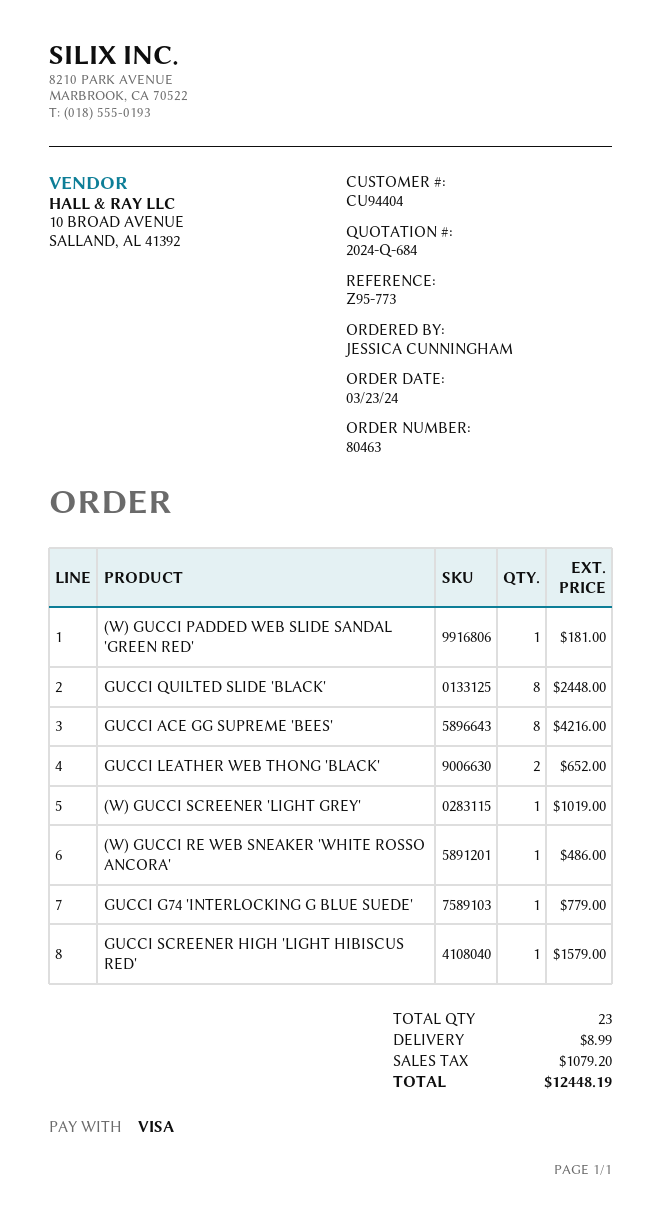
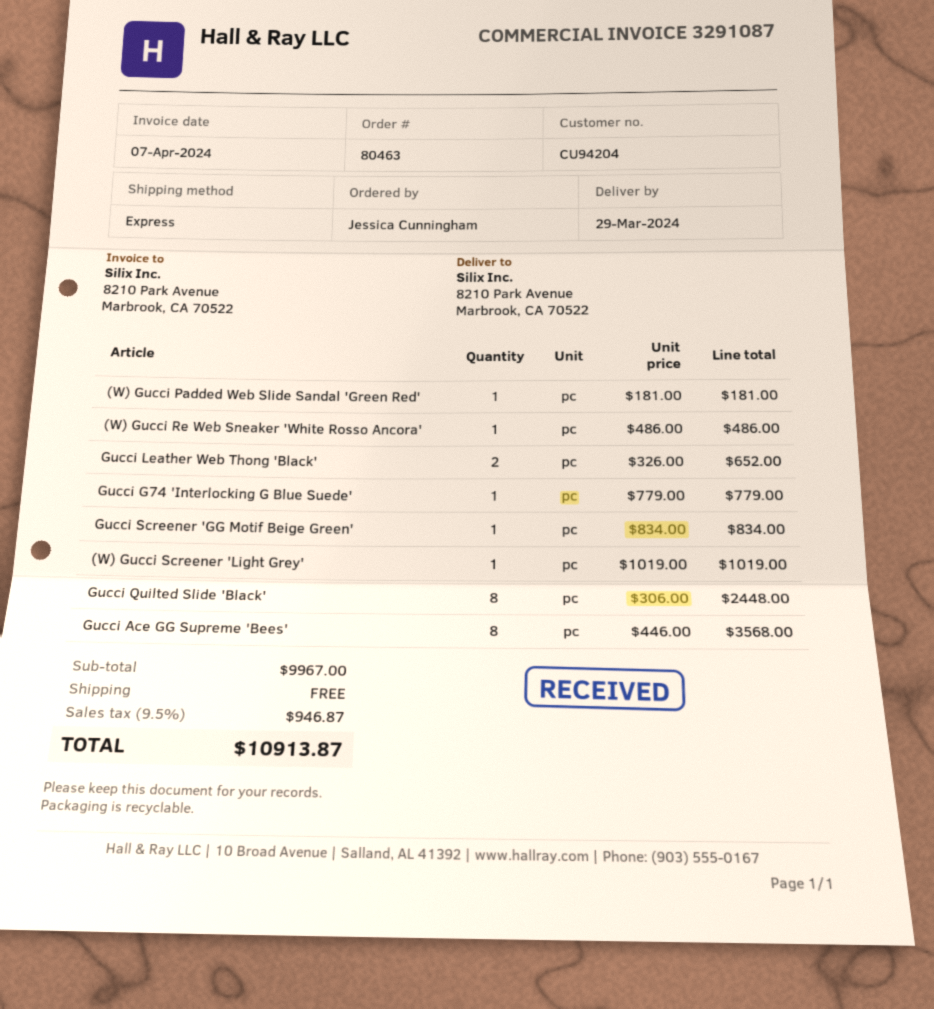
customer number: CU94404 -> CU94204
GUCCI ACE GG SUPREME 'BEES': 8 for 4216.00 -> 8 for 3568.00
GUCCI SCREENER HIGH 'LIGHT HIBISCUS RED': 1 for 1579.00 -> none
Gucci Screener 'GG Motif Beige Green': none -> 1 for 834.00
shipping: 8.99 -> 0.00
tax: 1079.20 -> 946.87
total: 12448.19 -> 10913.87

